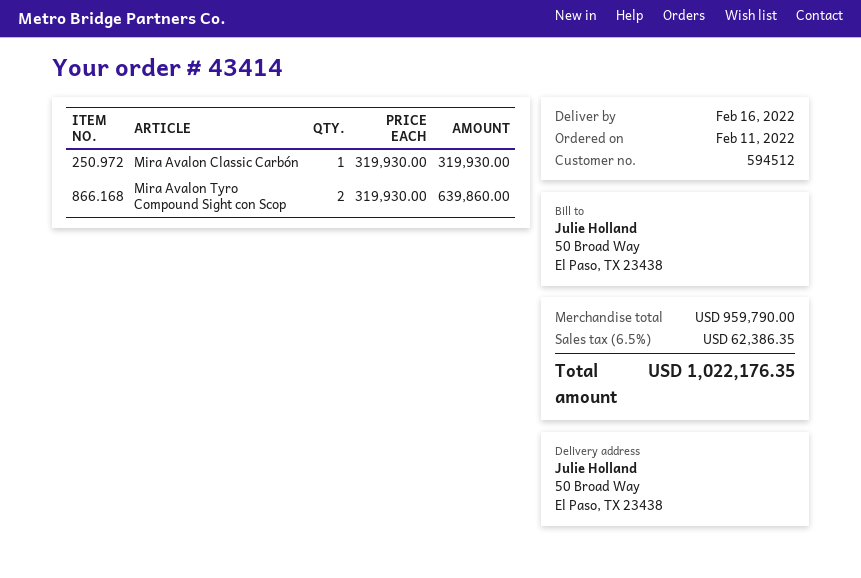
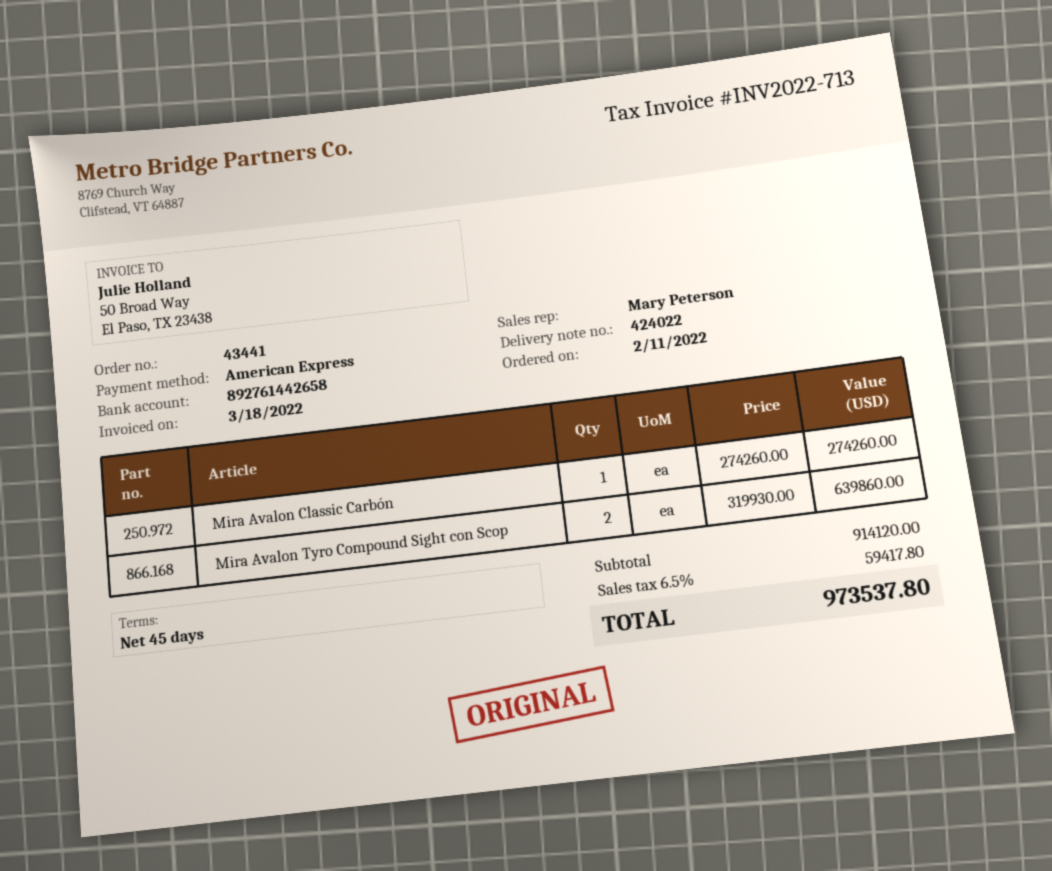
order number: 43414 -> 43441
Mira Avalon Classic Carbón: 1 x 319930.00 = 319930.00 -> 1 x 274260.00 = 274260.00
subtotal: 959790.00 -> 914120.00
tax: 6.5% = 62386.35 -> 6.5% = 59417.80
total: 1022176.35 -> 973537.80

